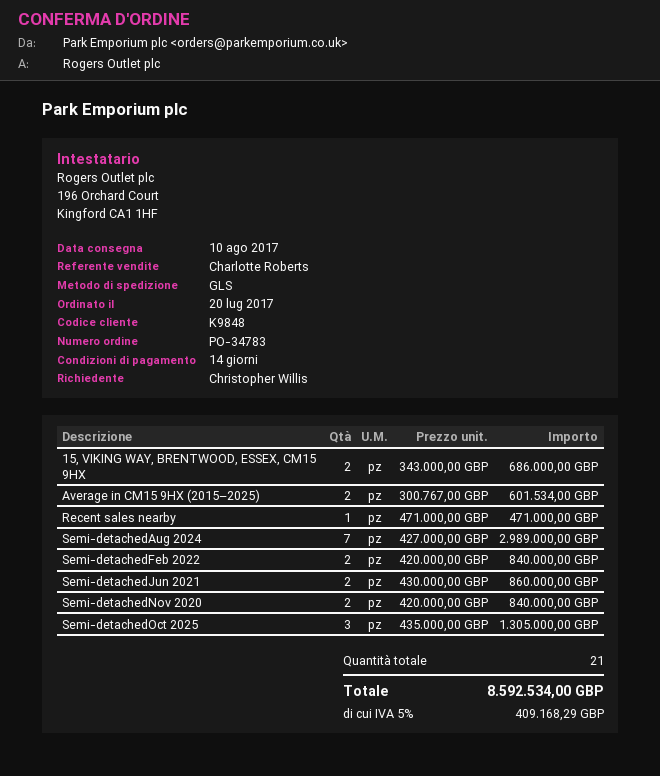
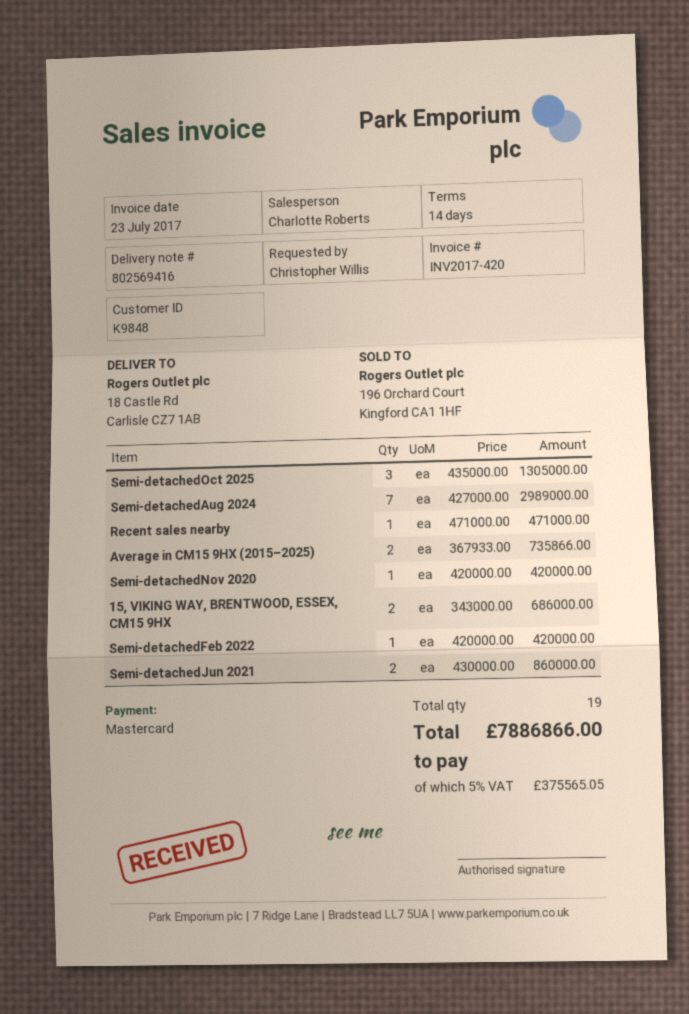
Average in CM15 9HX (2015–2025): 2 x 300767.00 = 601534.00 -> 2 x 367933.00 = 735866.00
Semi-detachedFeb 2022: 2 x 420000.00 = 840000.00 -> 1 x 420000.00 = 420000.00
Semi-detachedNov 2020: 2 x 420000.00 = 840000.00 -> 1 x 420000.00 = 420000.00
total quantity: 21 -> 19
tax: 5% = 409168.29 -> 5% = 375565.05
total: 8592534.00 -> 7886866.00

